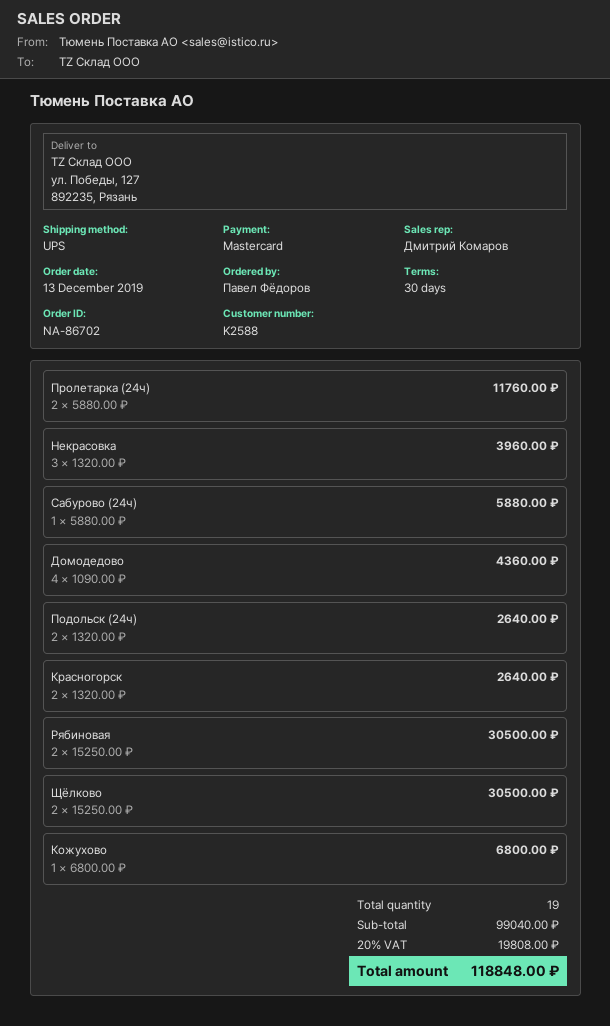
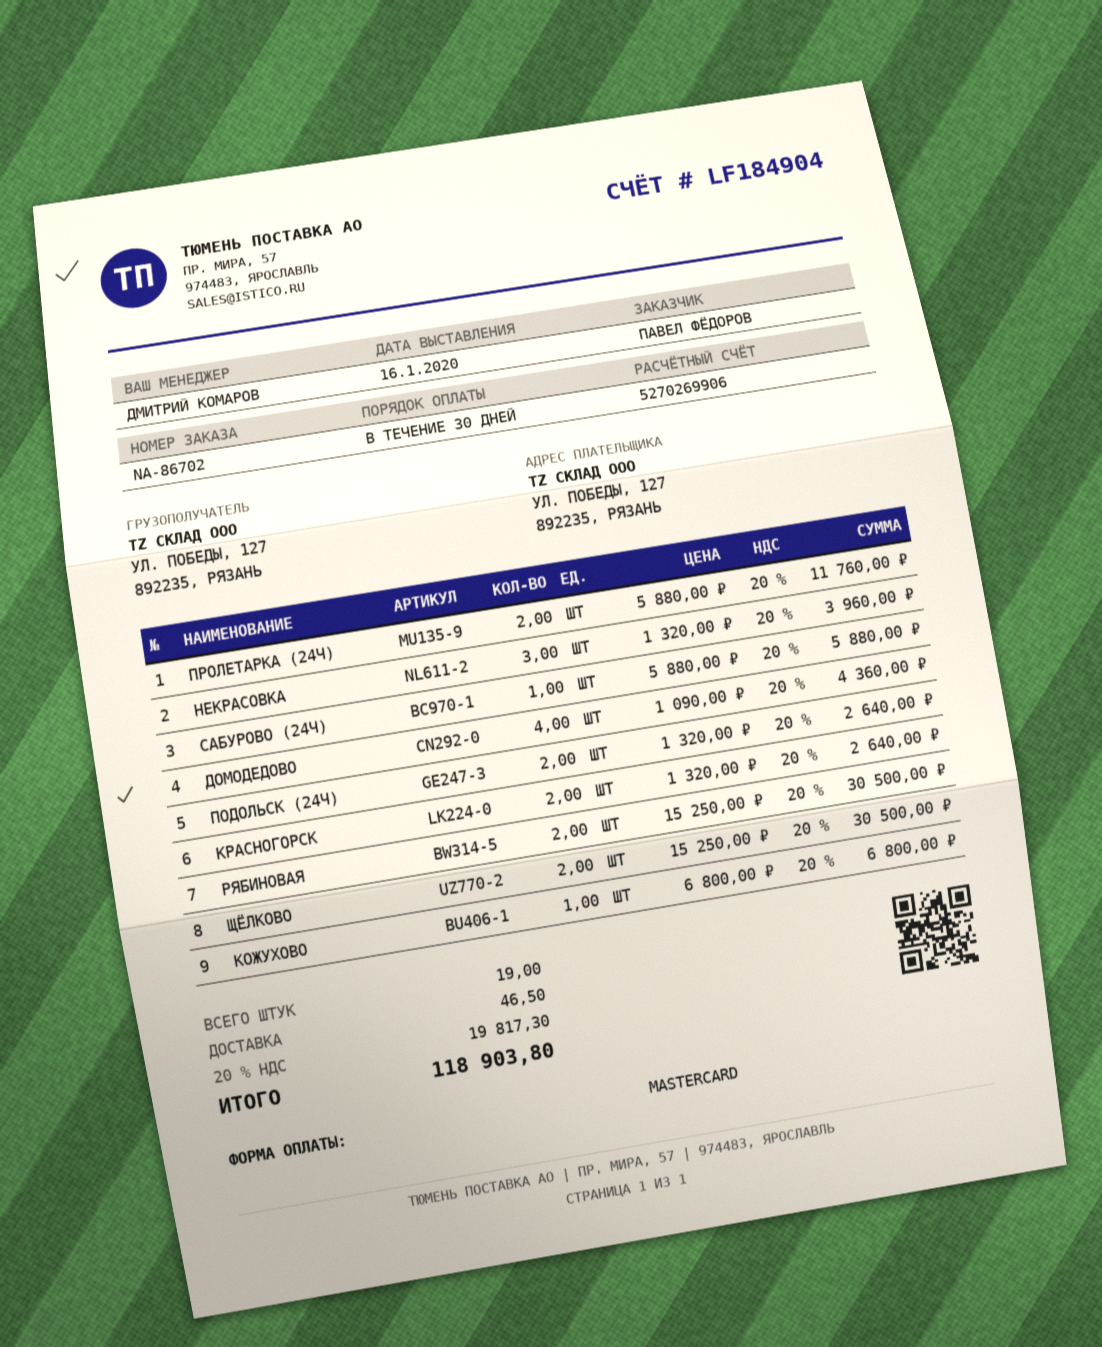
shipping: none -> 46.50
tax: 20% = 19808.00 -> 20% = 19817.30
total: 118848.00 -> 118903.80

